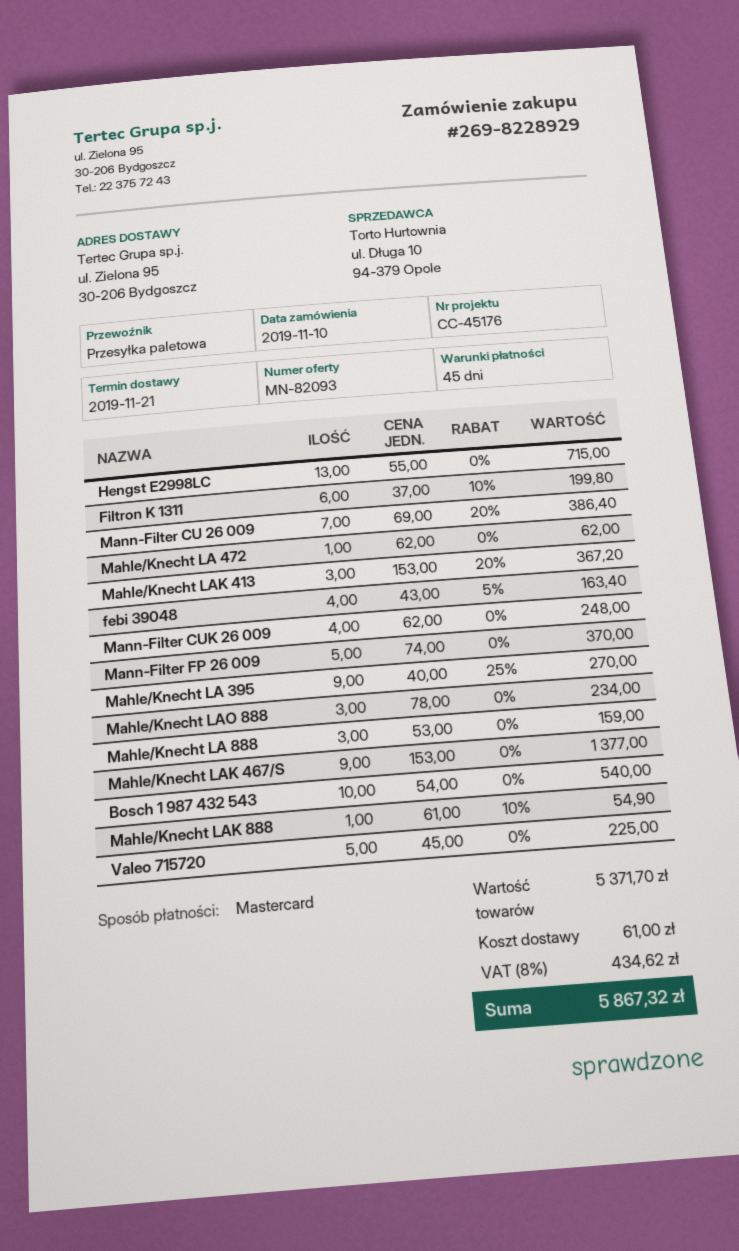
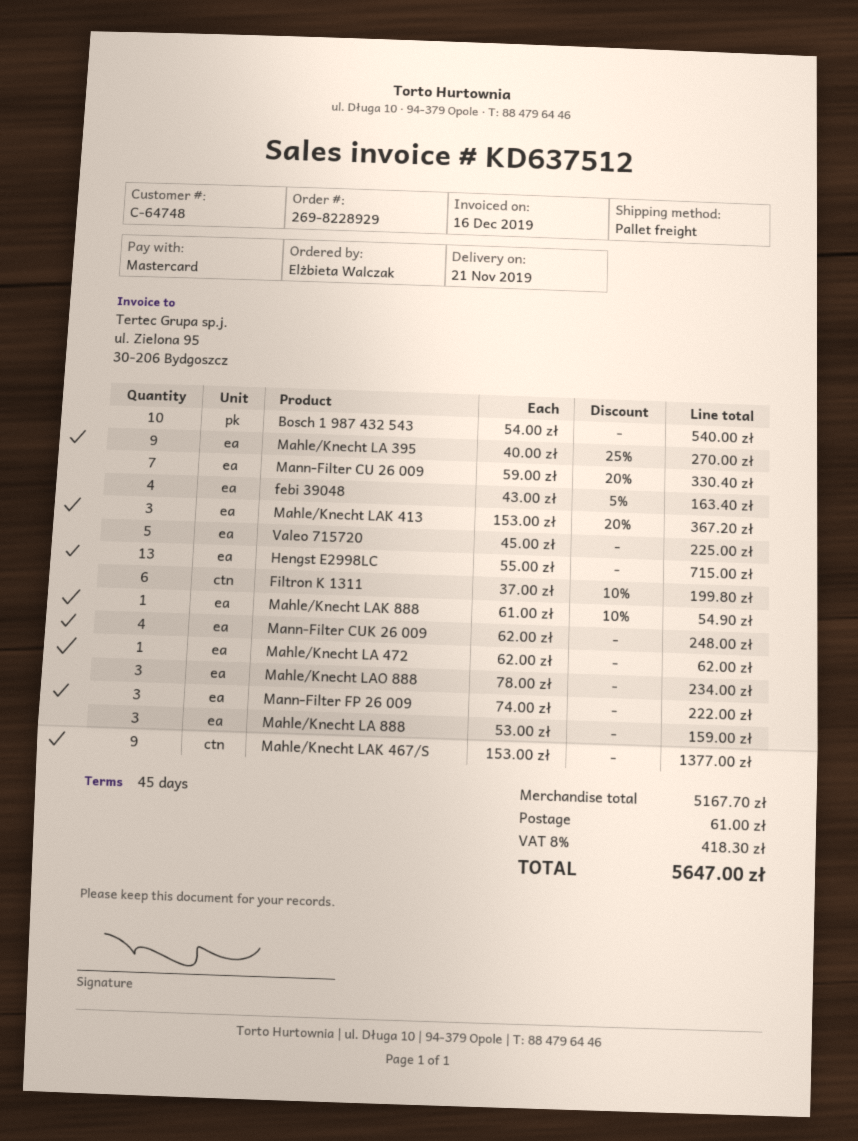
Mann-Filter CU 26 009: 7 x 69.00 - 20% = 386.40 -> 7 x 59.00 - 20% = 330.40
Mann-Filter FP 26 009: 5 x 74.00 = 370.00 -> 3 x 74.00 = 222.00
subtotal: 5371.70 -> 5167.70
tax: 8% = 434.62 -> 8% = 418.30
total: 5867.32 -> 5647.00

